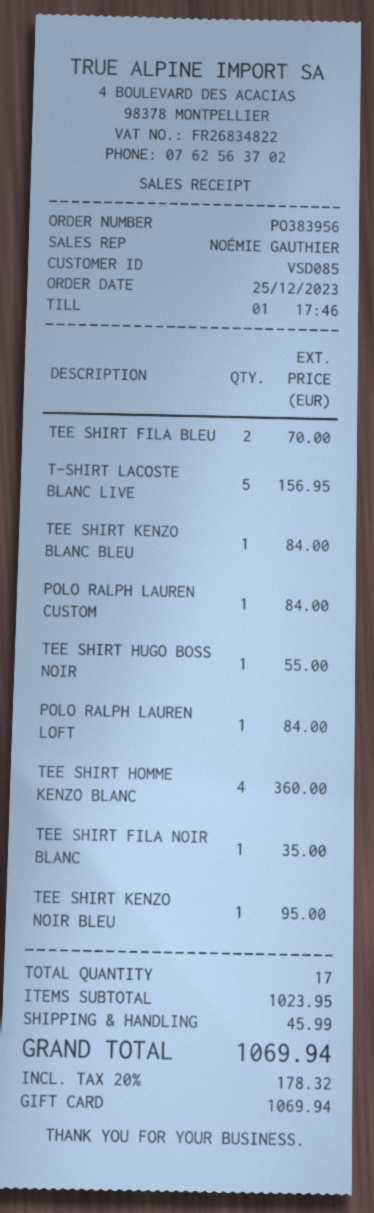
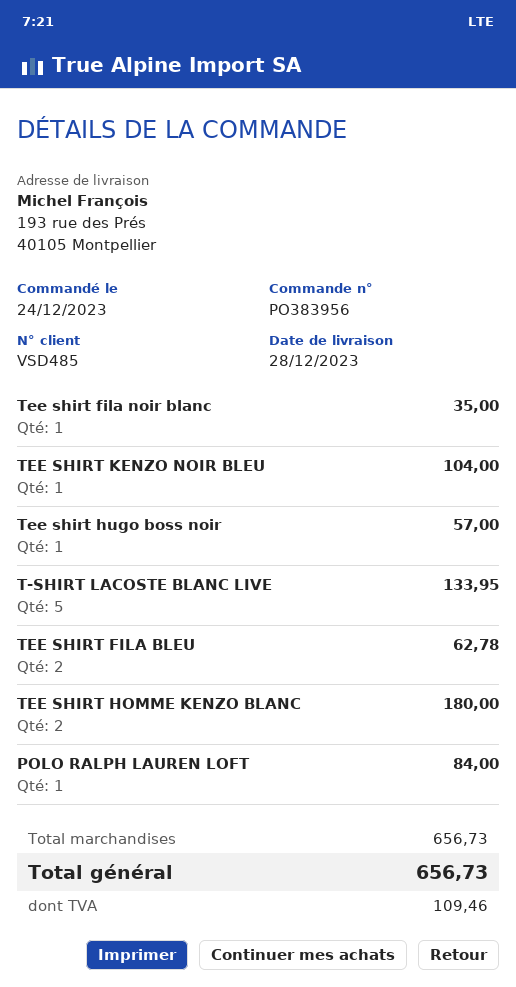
order date: 2023-12-25 -> 2023-12-24
customer number: VSD085 -> VSD485
TEE SHIRT FILA BLEU: 2 for 70.00 -> 2 for 62.78
T-SHIRT LACOSTE BLANC LIVE: 5 for 156.95 -> 5 for 133.95
TEE SHIRT KENZO BLANC BLEU: 1 for 84.00 -> none
POLO RALPH LAUREN CUSTOM: 1 for 84.00 -> none
TEE SHIRT HUGO BOSS NOIR: 1 for 55.00 -> 1 for 57.00
TEE SHIRT HOMME KENZO BLANC: 4 for 360.00 -> 2 for 180.00
TEE SHIRT KENZO NOIR BLEU: 1 for 95.00 -> 1 for 104.00
subtotal: 1023.95 -> 656.73
shipping: 45.99 -> none
tax: 178.32 -> 109.46
total: 1069.94 -> 656.73

